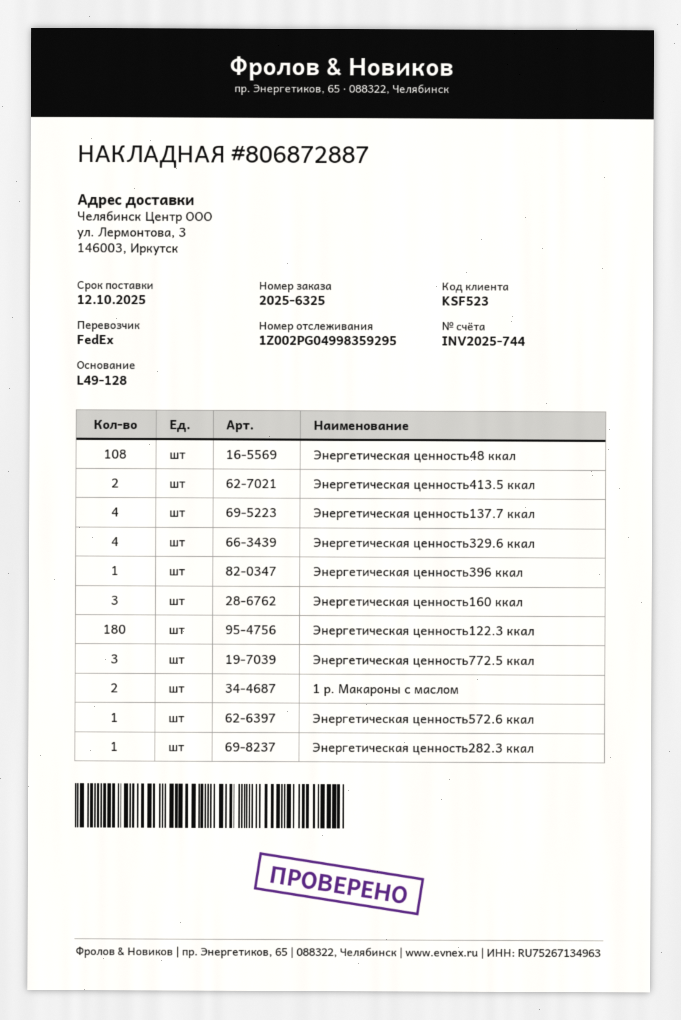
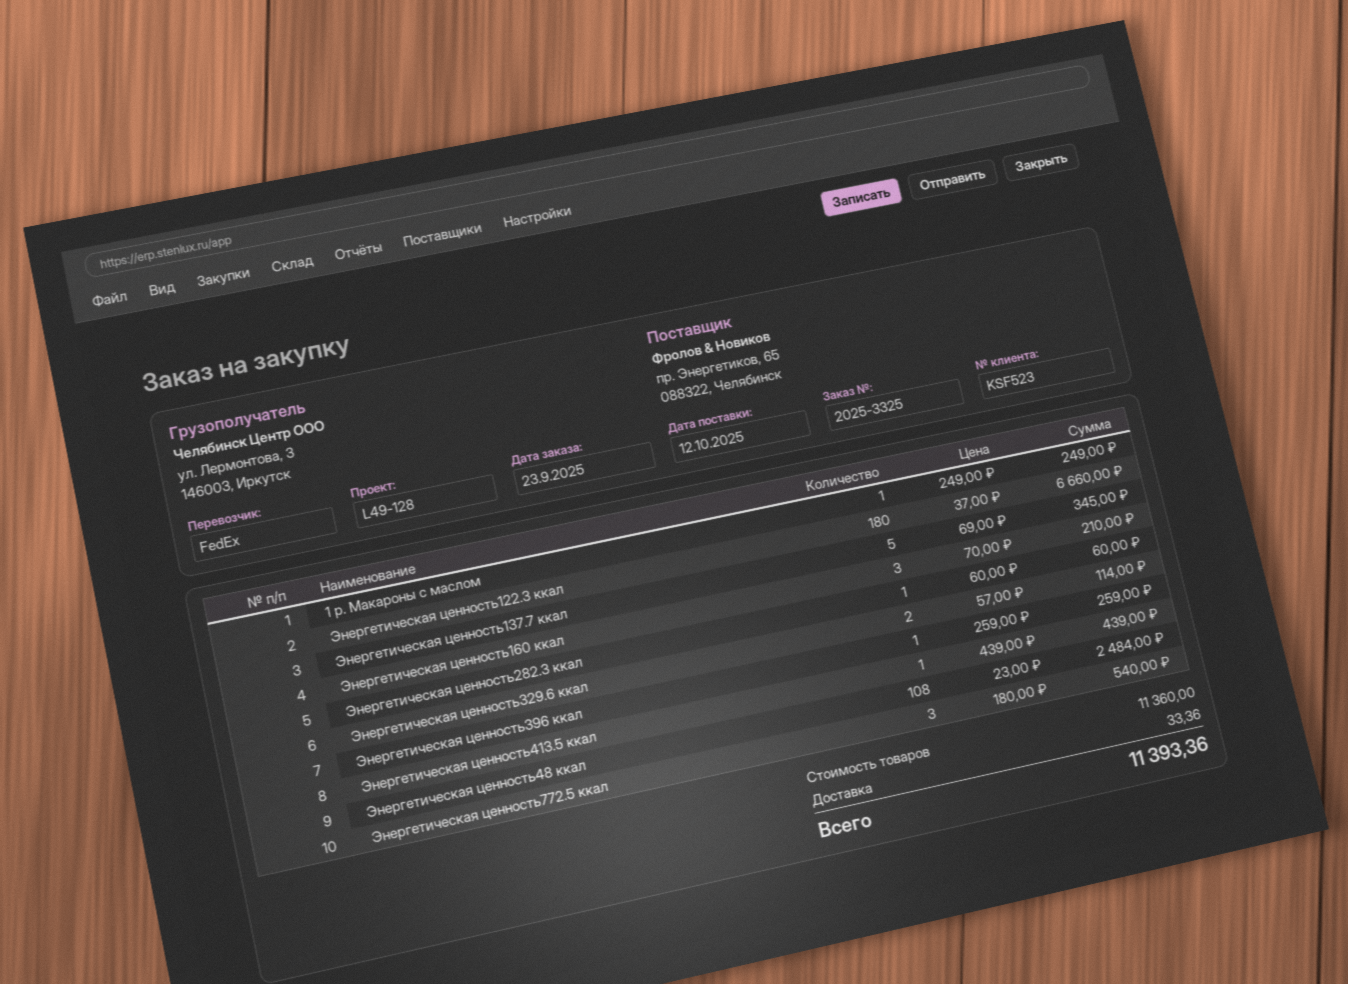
order number: 2025-6325 -> 2025-3325
Энергетическая ценность413.5 ккал: 2 -> 1
Энергетическая ценность137.7 ккал: 4 -> 5
Энергетическая ценность329.6 ккал: 4 -> 2
1 р. Макароны с маслом: 2 -> 1
Энергетическая ценность572.6 ккал: 1 -> none

